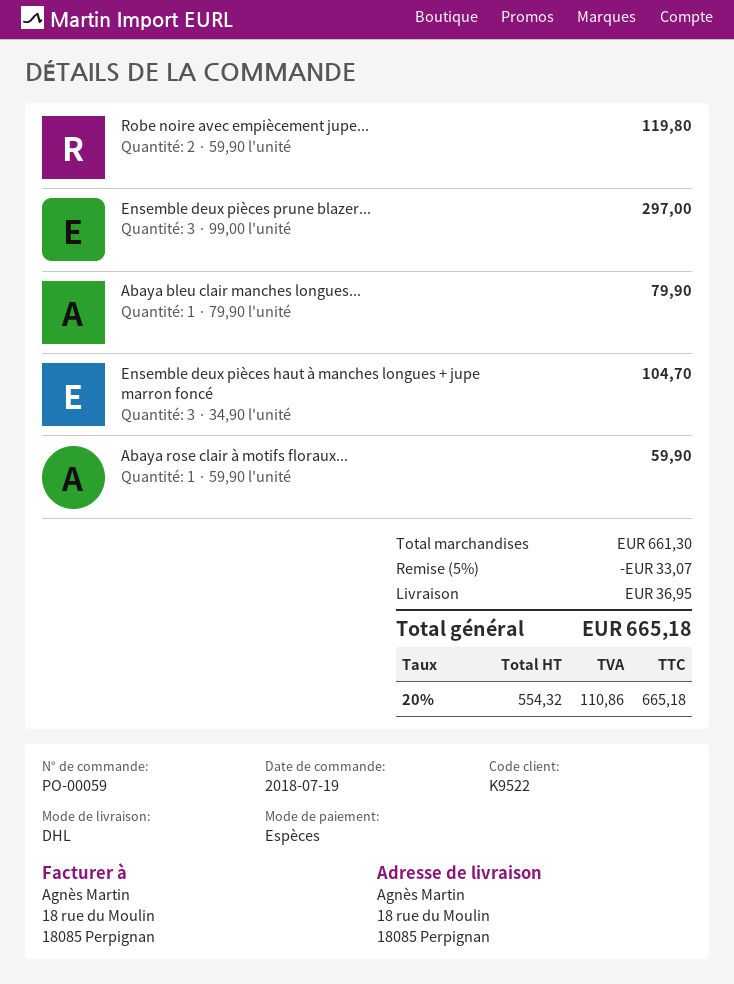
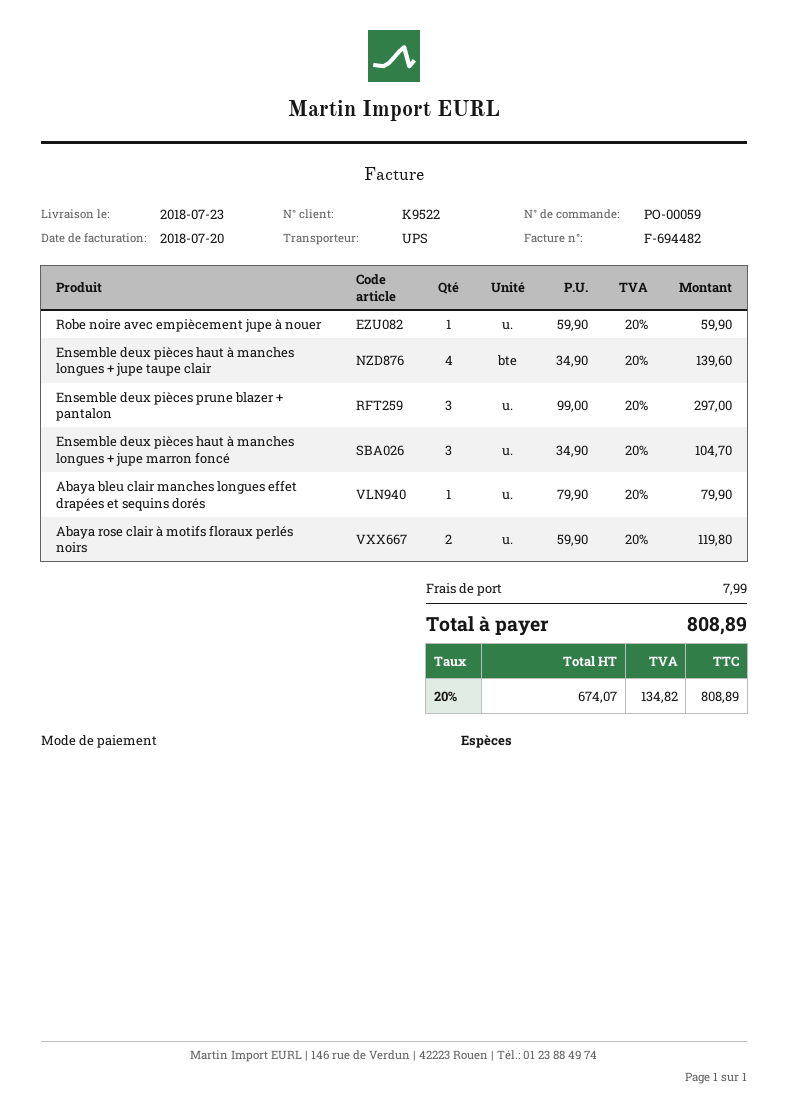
shipping method: DHL -> UPS
Robe noire avec empiècement jupe...: 2 x 59.90 = 119.80 -> 1 x 59.90 = 59.90
Abaya rose clair à motifs floraux...: 1 x 59.90 = 59.90 -> 2 x 59.90 = 119.80
Ensemble deux pièces haut à manches longues + jupe taupe clair: none -> 4 x 34.90 = 139.60
discount: 5% = 33.07 -> none
shipping: 36.95 -> 7.99
net: 554.32 -> 674.07
tax: 20% = 110.86 -> 20% = 134.82
total: 665.18 -> 808.89

